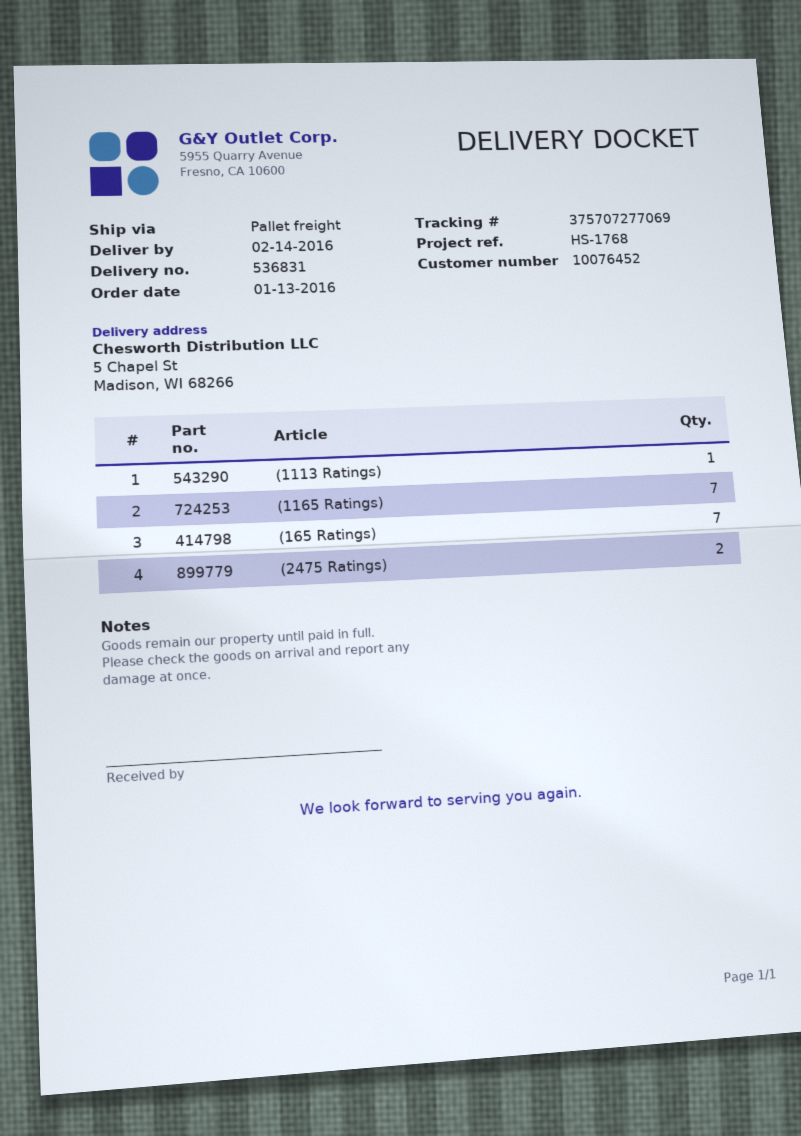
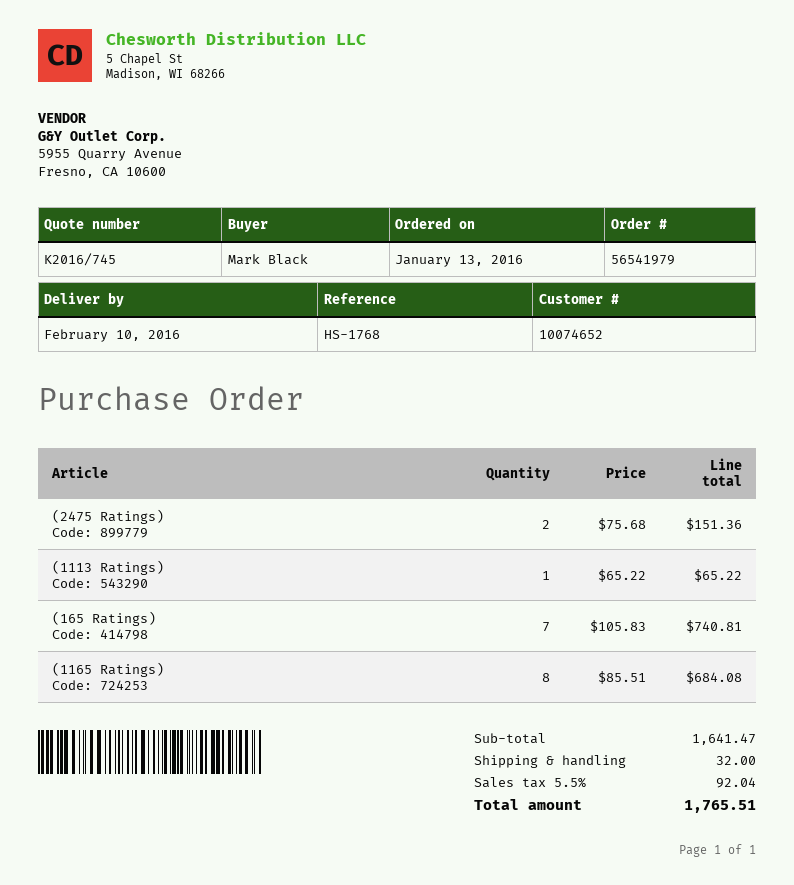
delivery date: 2016-02-14 -> 2016-02-10
customer number: 10076452 -> 10074652
(1165 Ratings): 7 -> 8

